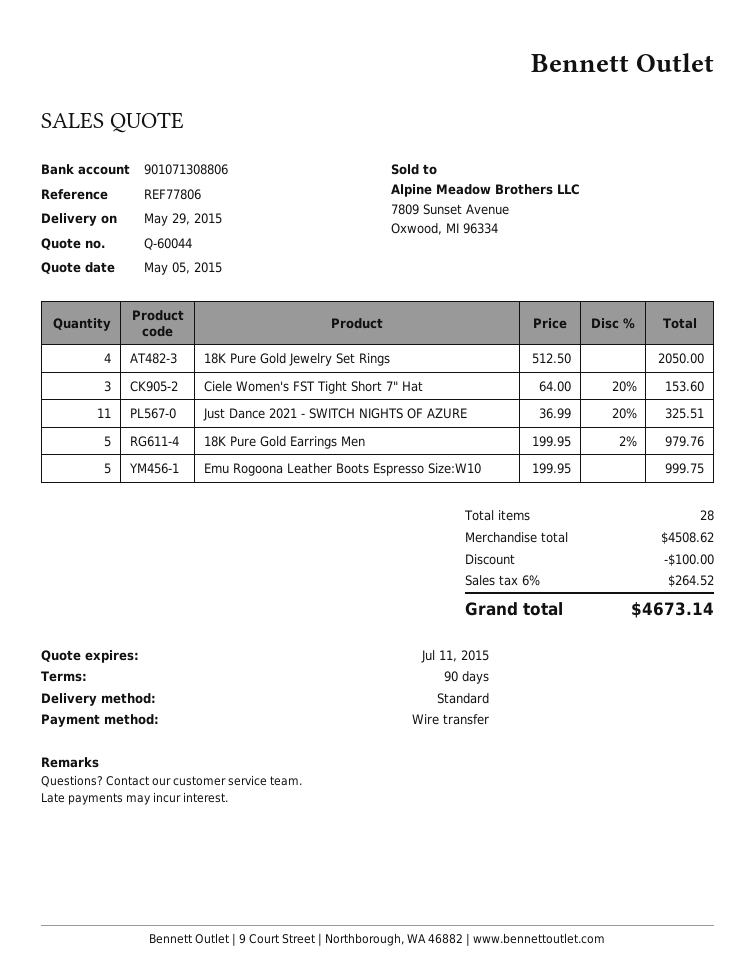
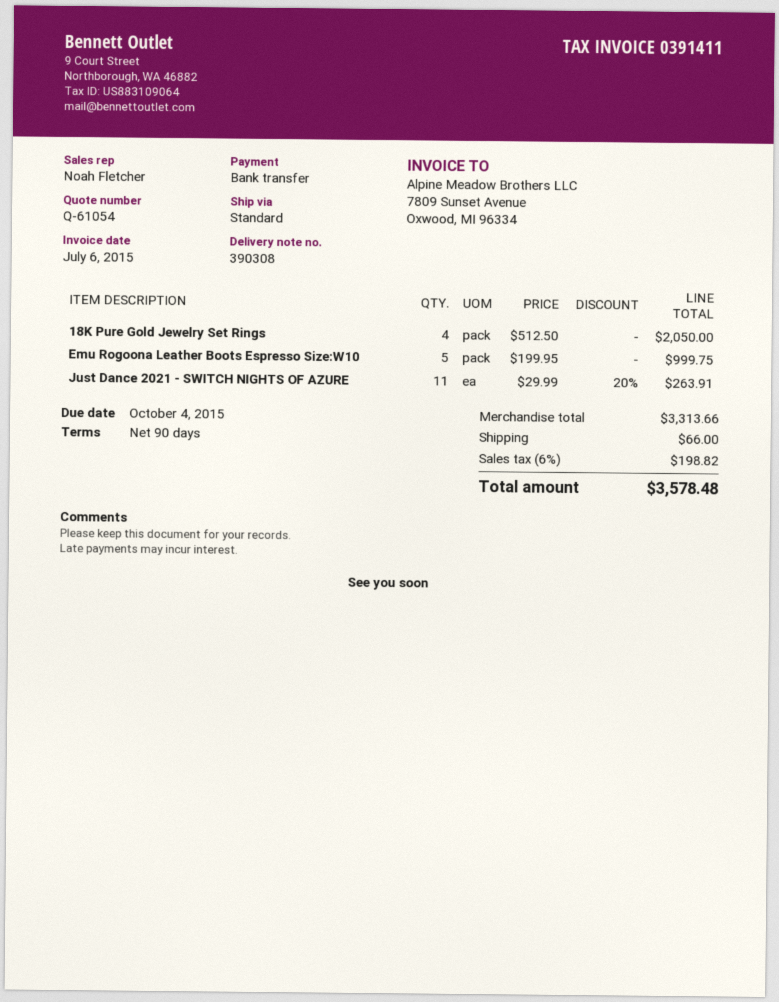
quote number: Q-60044 -> Q-61054
Ciele Women's FST Tight Short 7" Hat: 3 x 64.00 - 20% = 153.60 -> none
Just Dance 2021 - SWITCH NIGHTS OF AZURE: 11 x 36.99 - 20% = 325.51 -> 11 x 29.99 - 20% = 263.91
18K Pure Gold Earrings Men: 5 x 199.95 - 2% = 979.76 -> none
subtotal: 4508.62 -> 3313.66
discount: 100.00 -> none
shipping: none -> 66.00
tax: 6% = 264.52 -> 6% = 198.82
total: 4673.14 -> 3578.48

